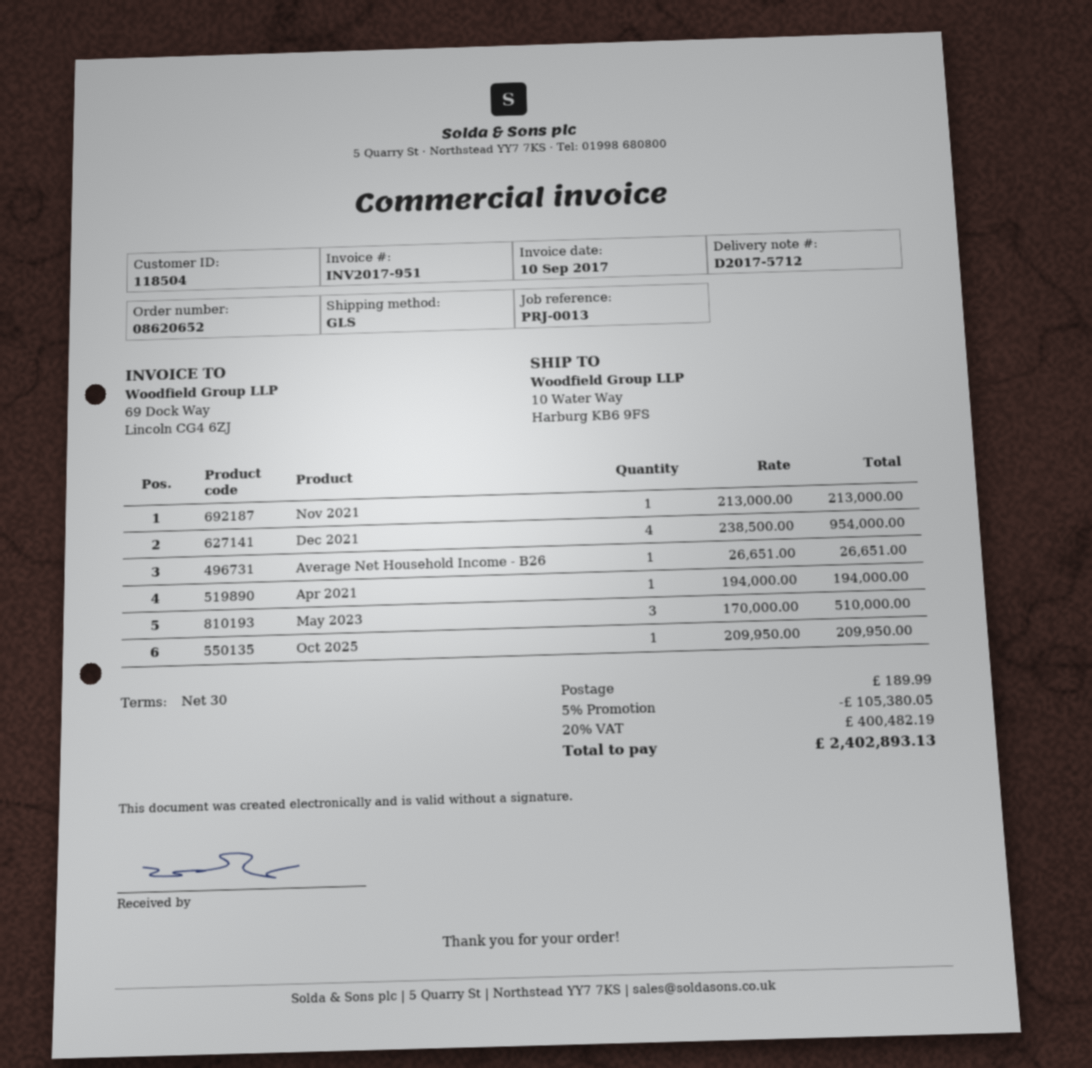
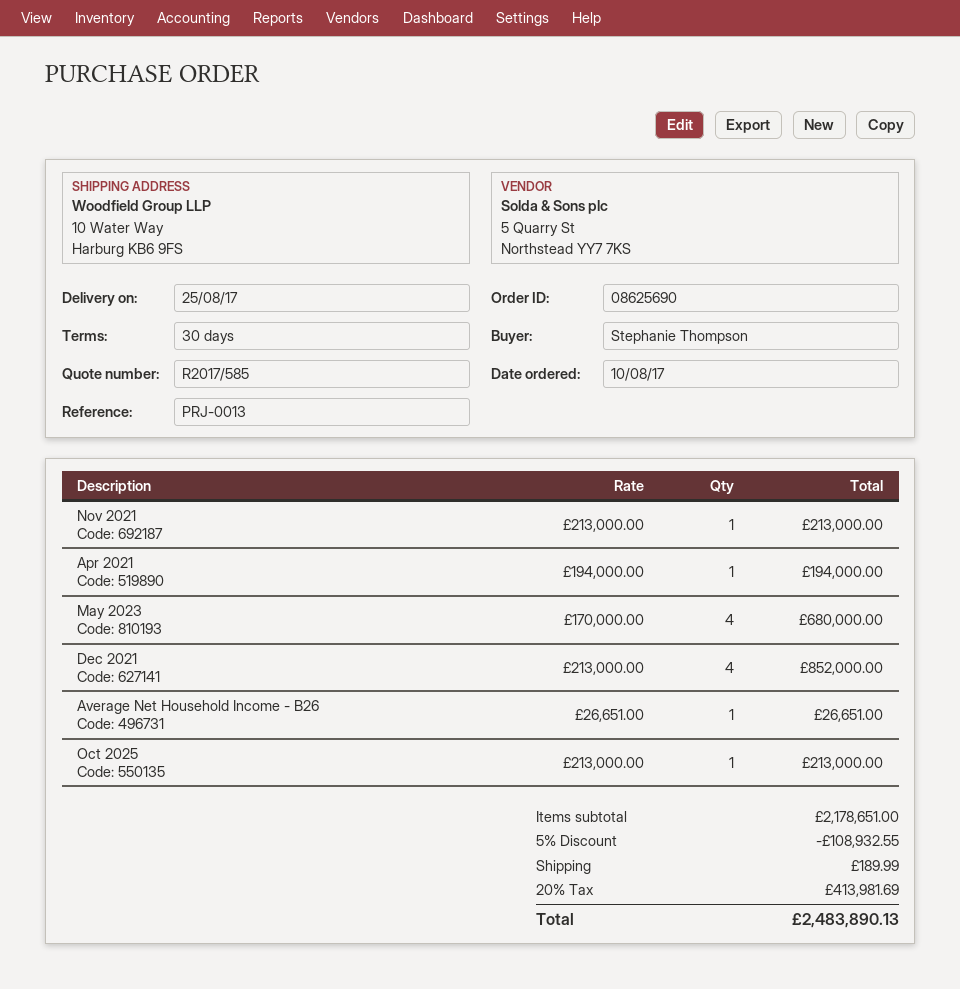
order number: 08620652 -> 08625690
Dec 2021: 4 x 238500.00 = 954000.00 -> 4 x 213000.00 = 852000.00
May 2023: 3 x 170000.00 = 510000.00 -> 4 x 170000.00 = 680000.00
Oct 2025: 1 x 209950.00 = 209950.00 -> 1 x 213000.00 = 213000.00
discount: 5% = 105380.05 -> 5% = 108932.55
tax: 20% = 400482.19 -> 20% = 413981.69
total: 2402893.13 -> 2483890.13

